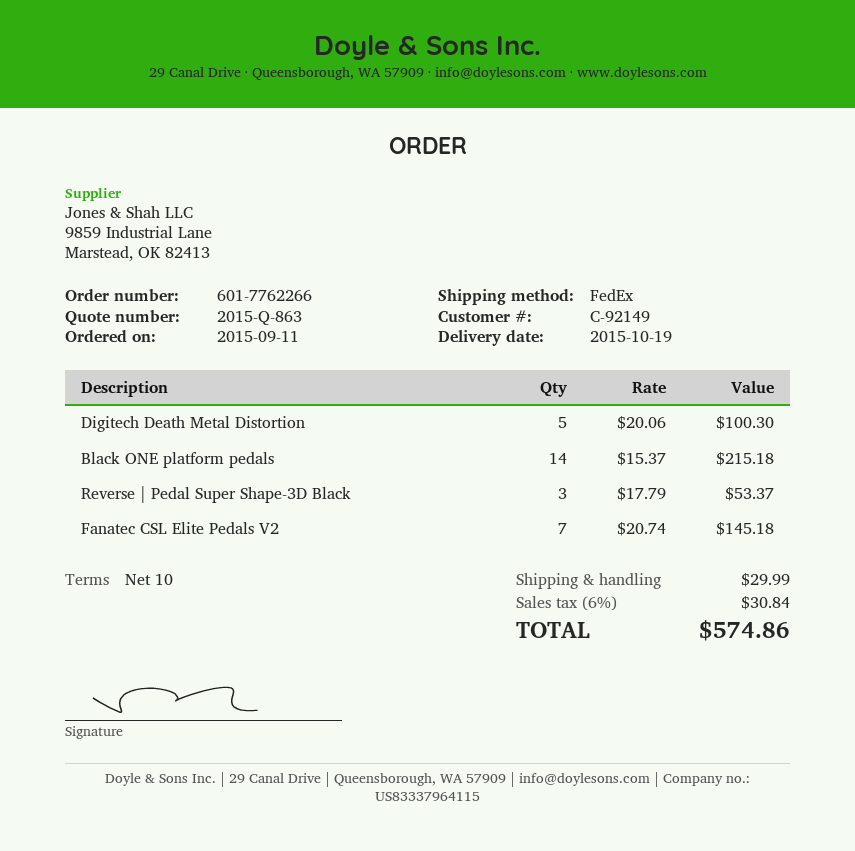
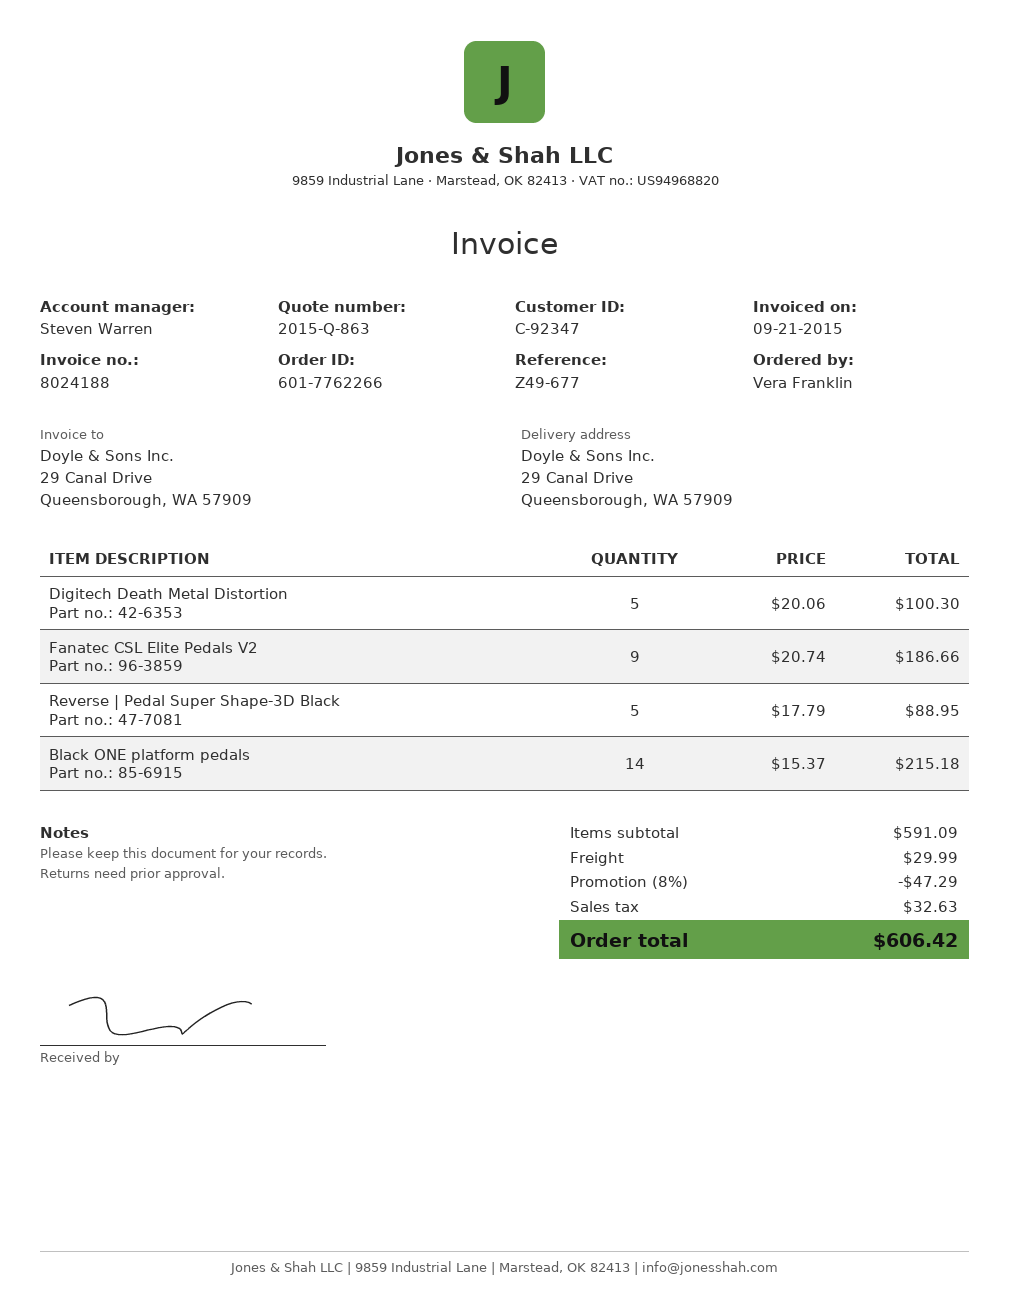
customer number: C-92149 -> C-92347
Reverse | Pedal Super Shape-3D Black: 3 x 17.79 = 53.37 -> 5 x 17.79 = 88.95
Fanatec CSL Elite Pedals V2: 7 x 20.74 = 145.18 -> 9 x 20.74 = 186.66
discount: none -> 8% = 47.29
tax: 30.84 -> 32.63
total: 574.86 -> 606.42

